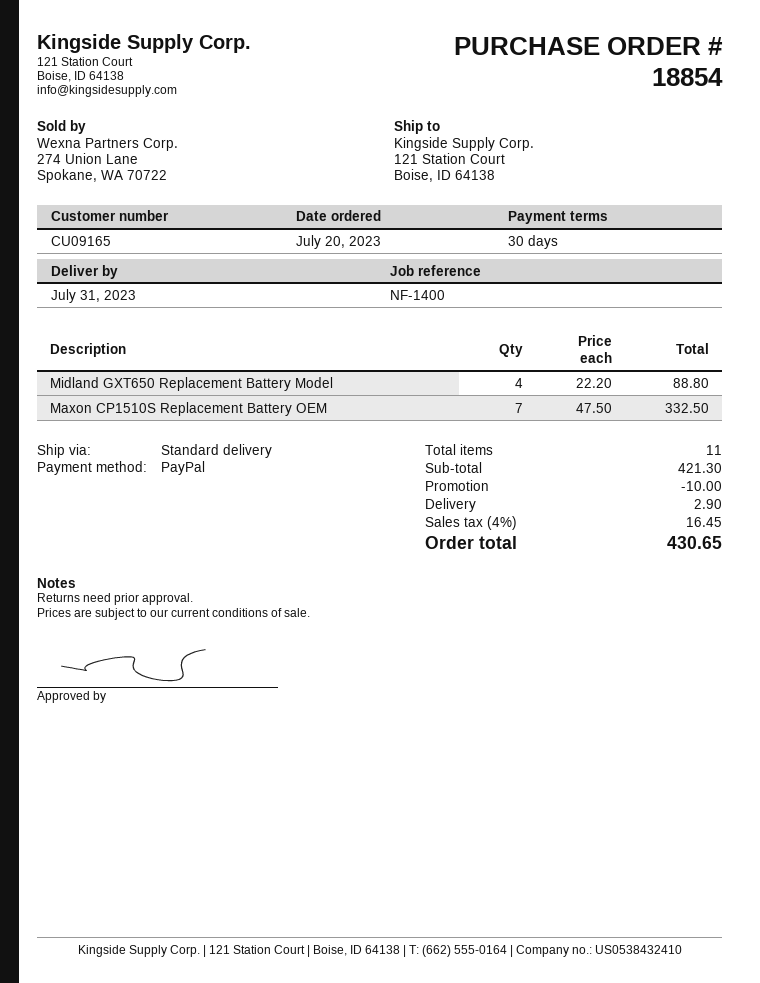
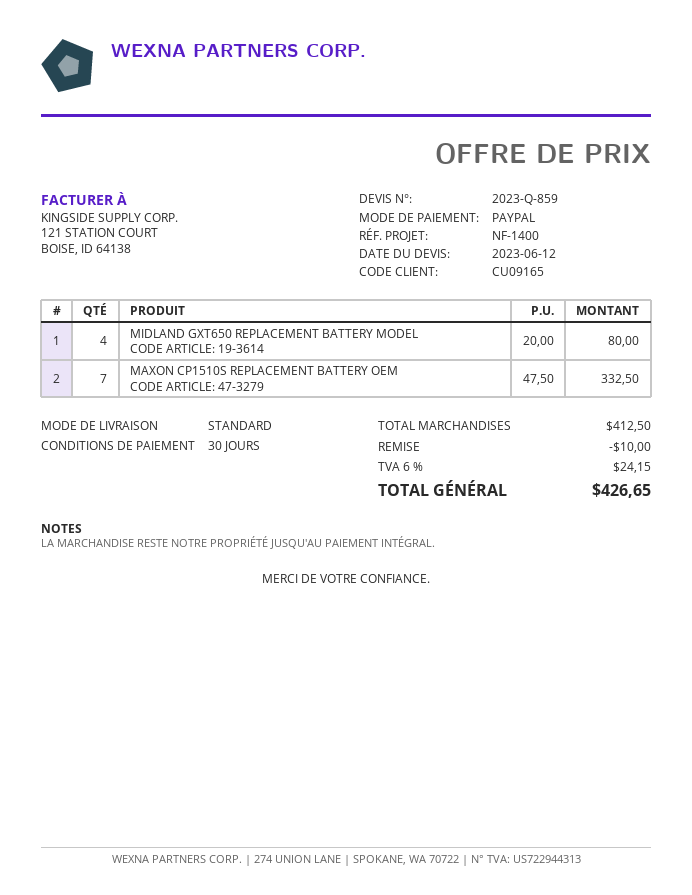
Midland GXT650 Replacement Battery Model: 4 x 22.20 = 88.80 -> 4 x 20.00 = 80.00
subtotal: 421.30 -> 412.50
shipping: 2.90 -> none
tax: 4% = 16.45 -> 6% = 24.15
total: 430.65 -> 426.65

